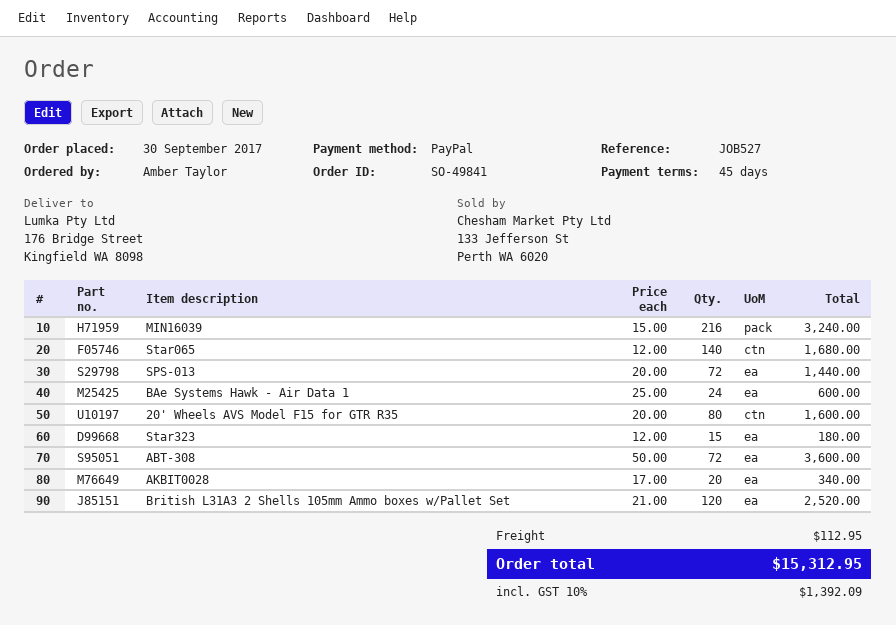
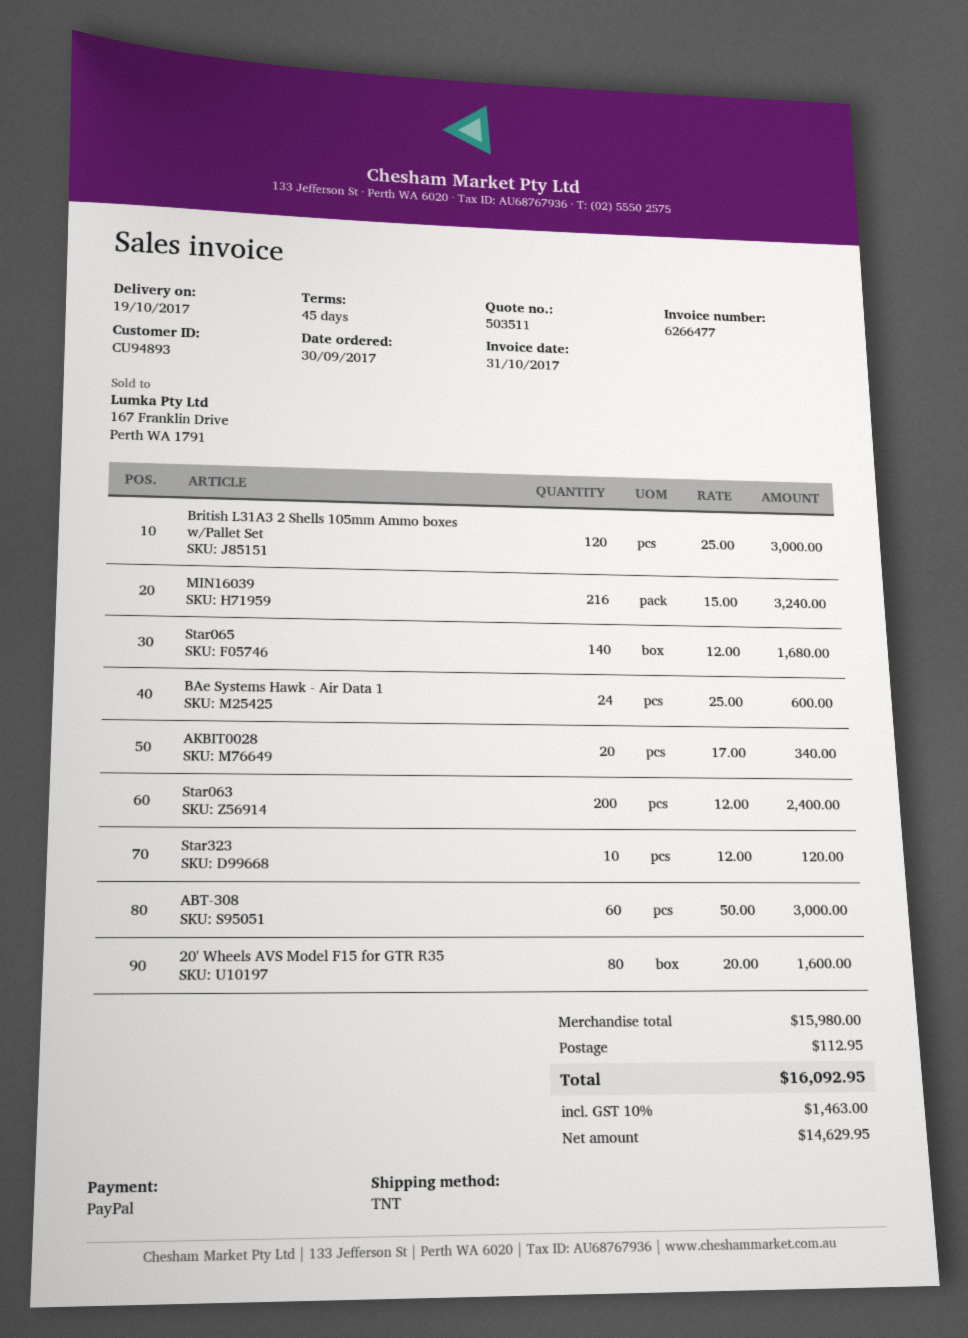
SPS-013: 72 x 20.00 = 1440.00 -> none
Star323: 15 x 12.00 = 180.00 -> 10 x 12.00 = 120.00
ABT-308: 72 x 50.00 = 3600.00 -> 60 x 50.00 = 3000.00
British L31A3 2 Shells 105mm Ammo boxes w/Pallet Set: 120 x 21.00 = 2520.00 -> 120 x 25.00 = 3000.00
Star063: none -> 200 x 12.00 = 2400.00
tax: 10% = 1392.09 -> 10% = 1463.00
total: 15312.95 -> 16092.95

